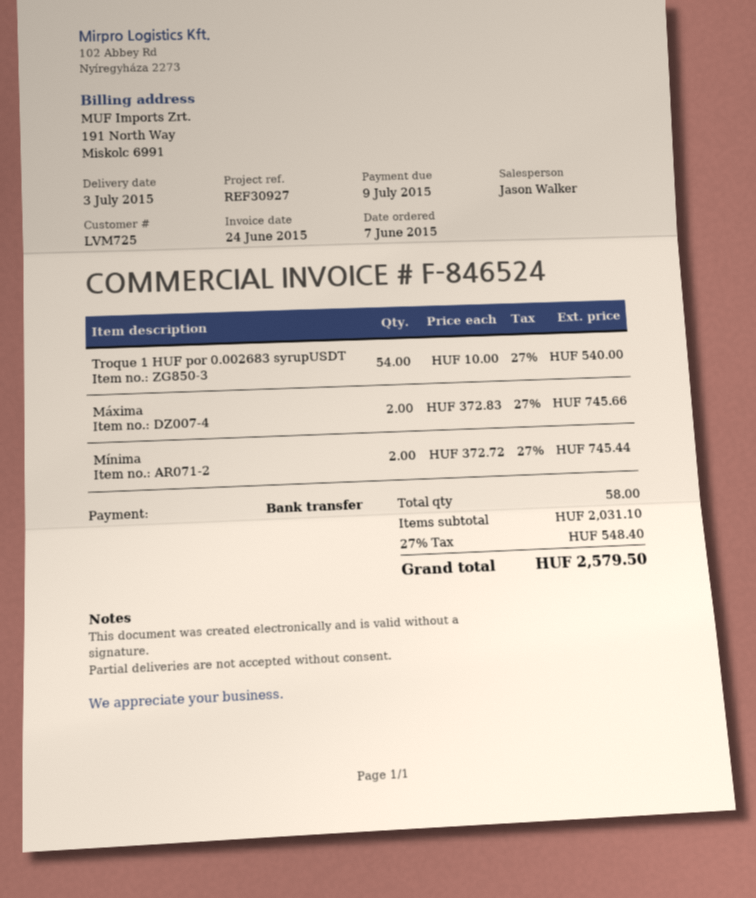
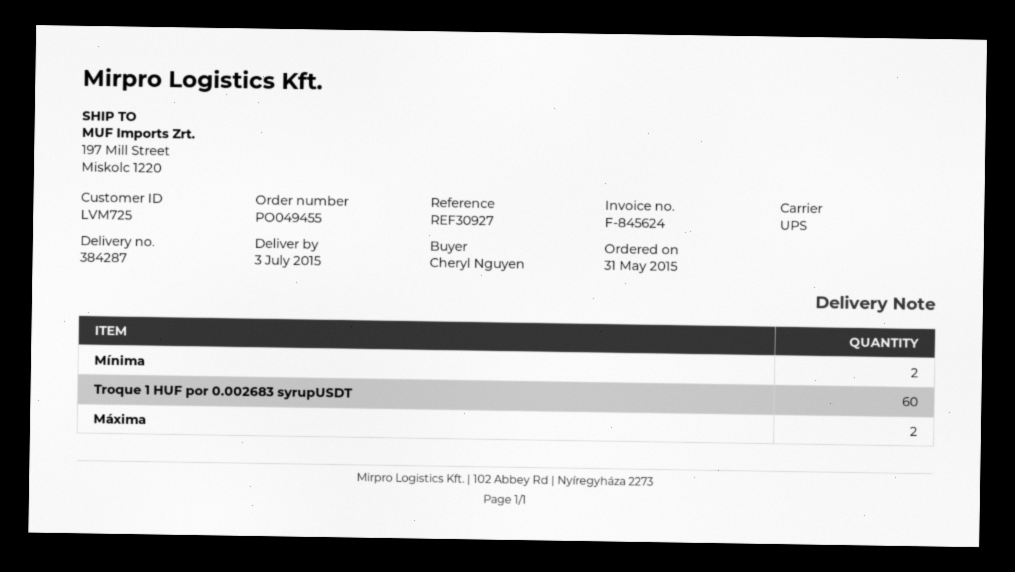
order date: 2015-06-07 -> 2015-05-31
invoice number: F-846524 -> F-845624
Troque 1 HUF por 0.002683 syrupUSDT: 54 -> 60

